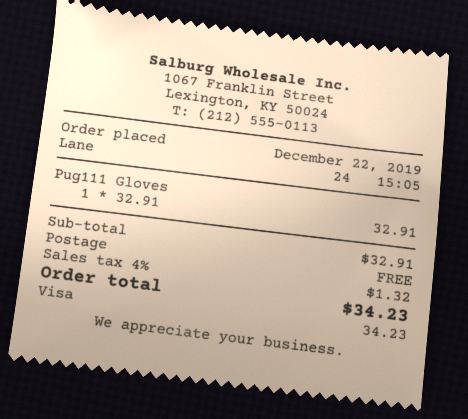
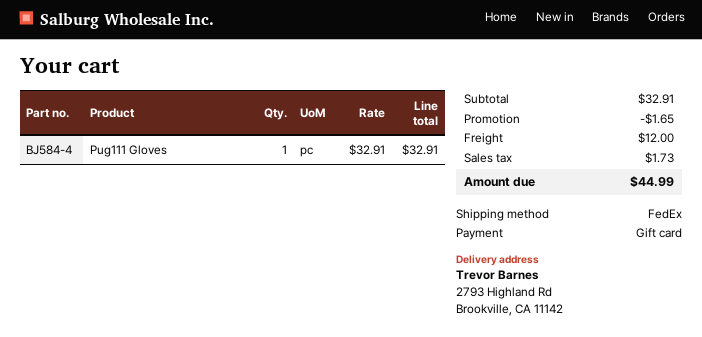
payment method: Visa -> gift card
discount: none -> 1.65
shipping: 0.00 -> 12.00
tax: 1.32 -> 1.73
total: 34.23 -> 44.99

